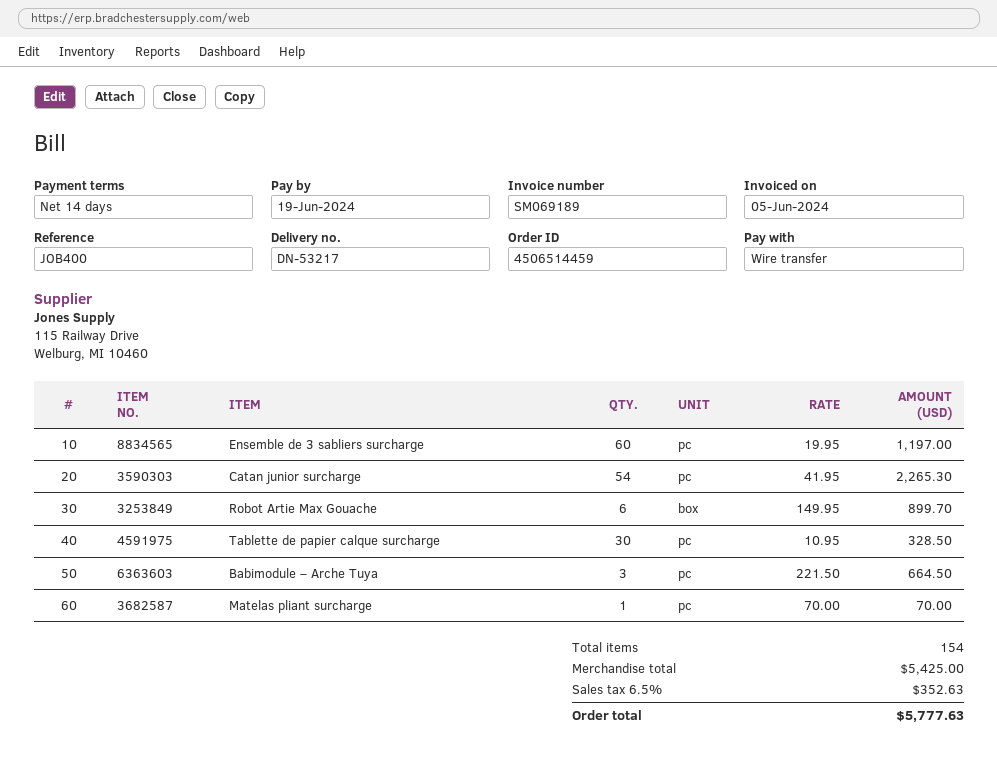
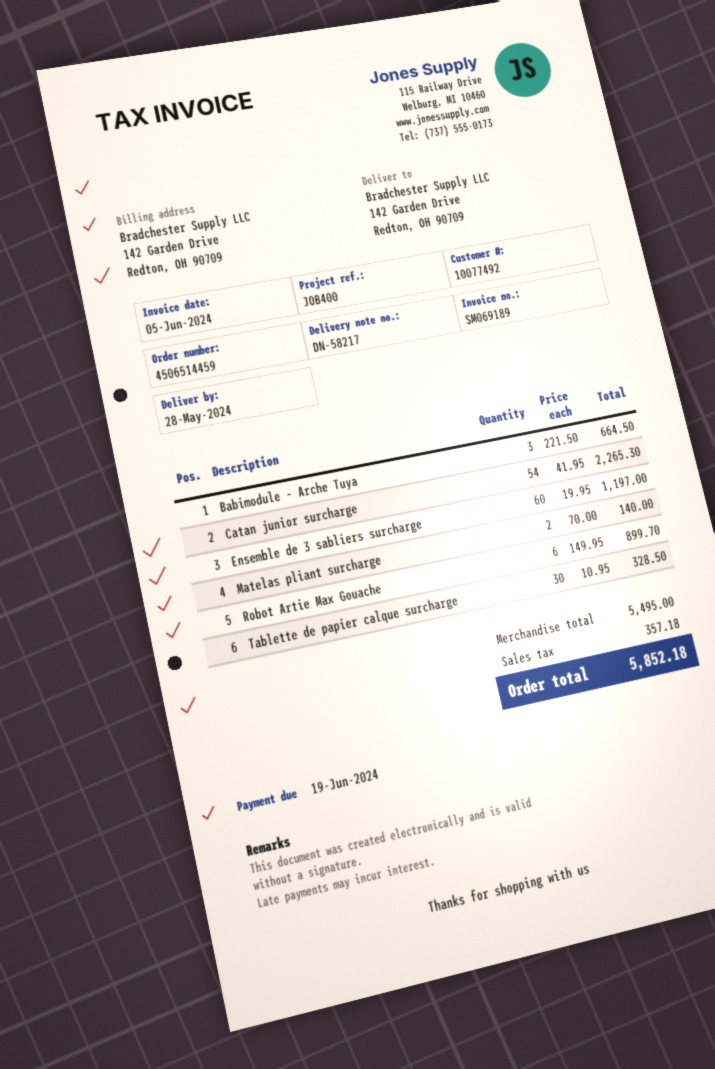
delivery note number: DN-53217 -> DN-58217
Matelas pliant surcharge: 1 x 70.00 = 70.00 -> 2 x 70.00 = 140.00
subtotal: 5425.00 -> 5495.00
tax: 352.63 -> 357.18
total: 5777.63 -> 5852.18

